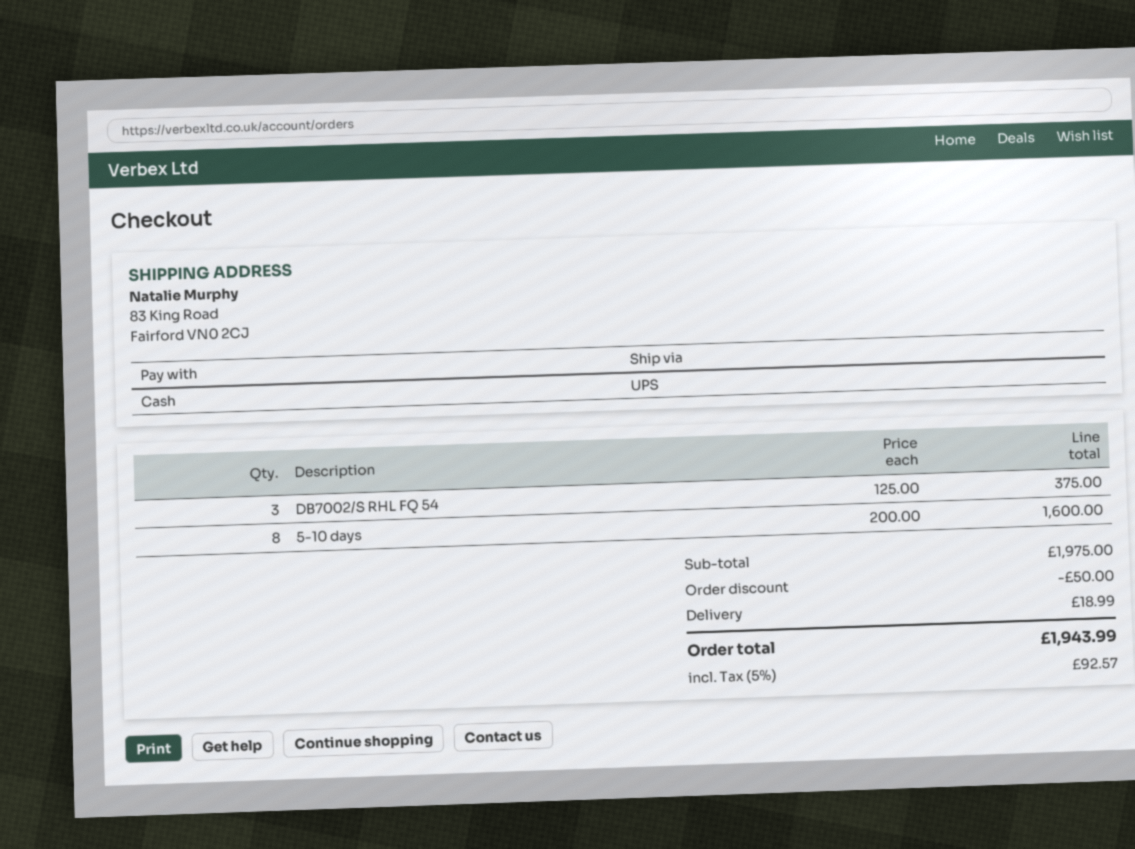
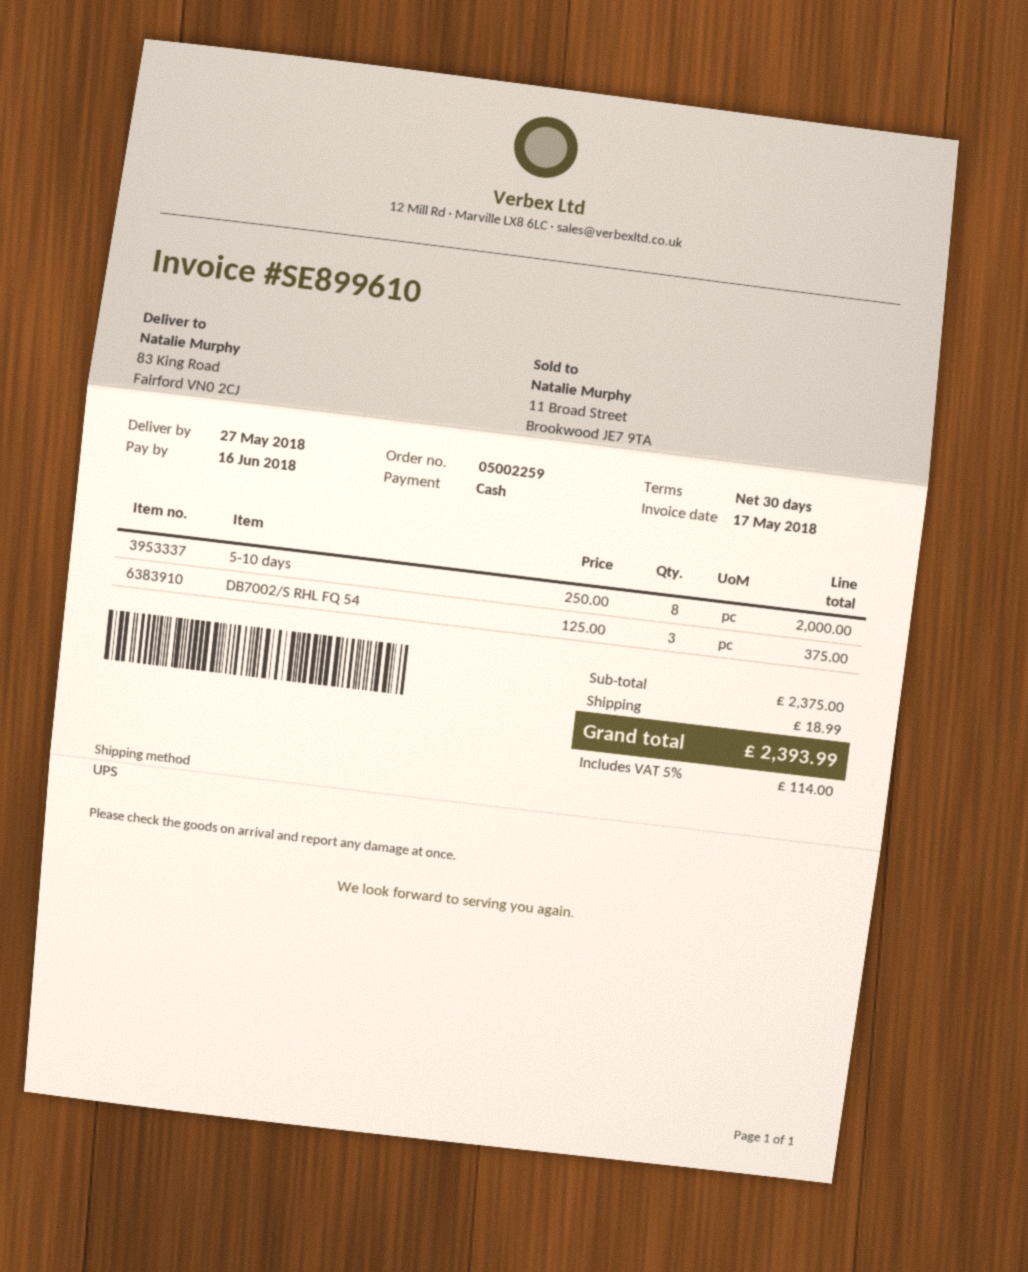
5-10 days: 8 x 200.00 = 1600.00 -> 8 x 250.00 = 2000.00
subtotal: 1975.00 -> 2375.00
discount: 50.00 -> none
tax: 5% = 92.57 -> 5% = 114.00
total: 1943.99 -> 2393.99

